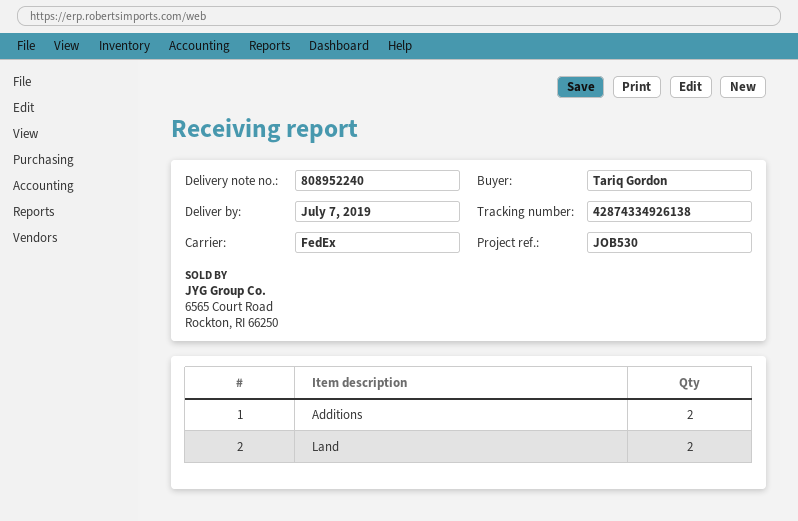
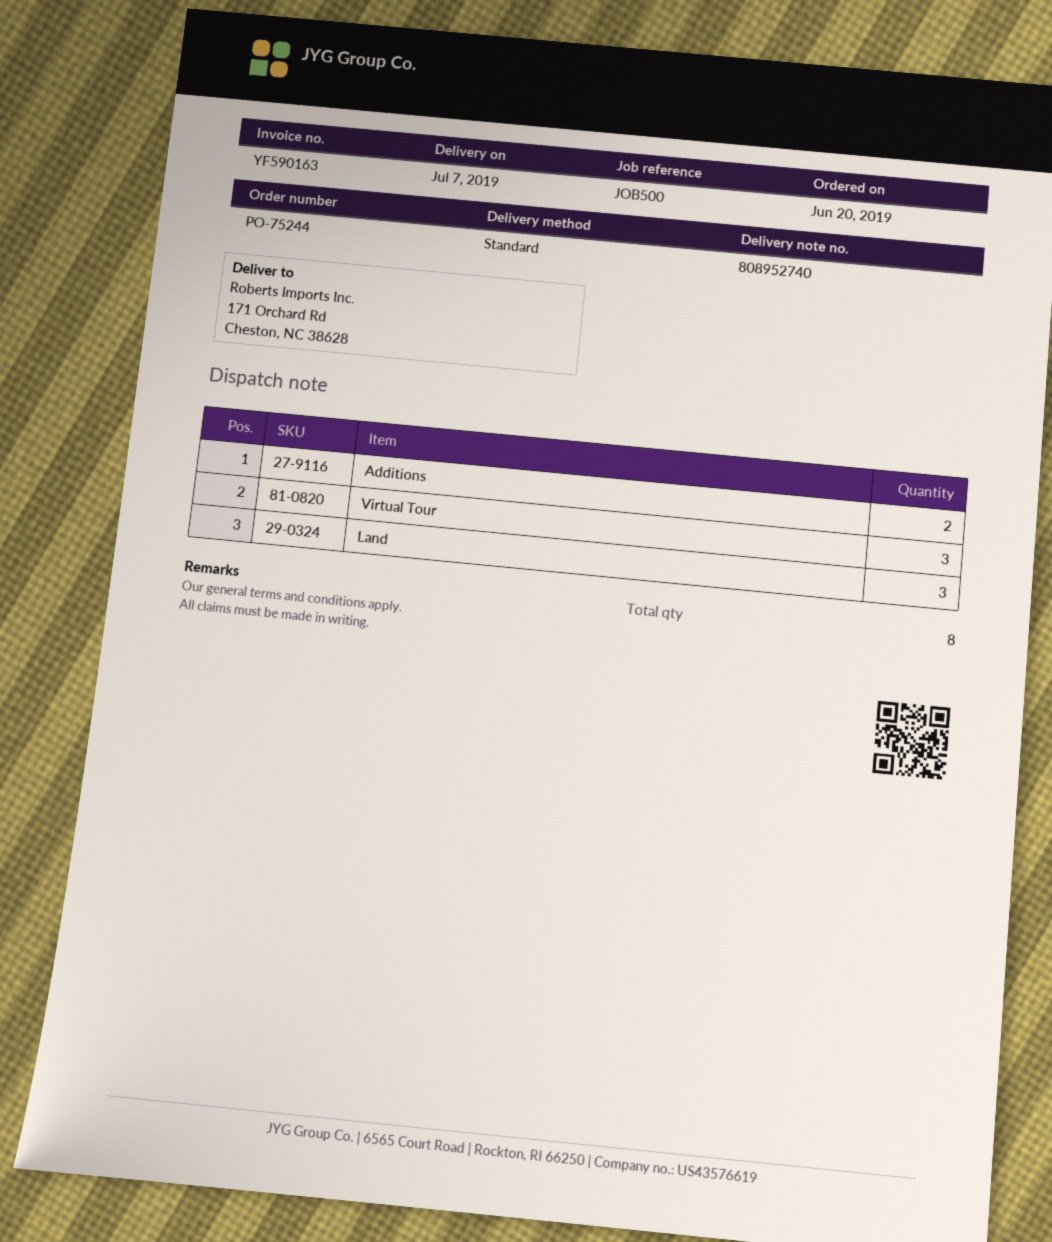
delivery note number: 808952240 -> 808952740
reference: JOB530 -> JOB500
shipping method: FedEx -> standard
Land: 2 -> 3
Virtual Tour: none -> 3

